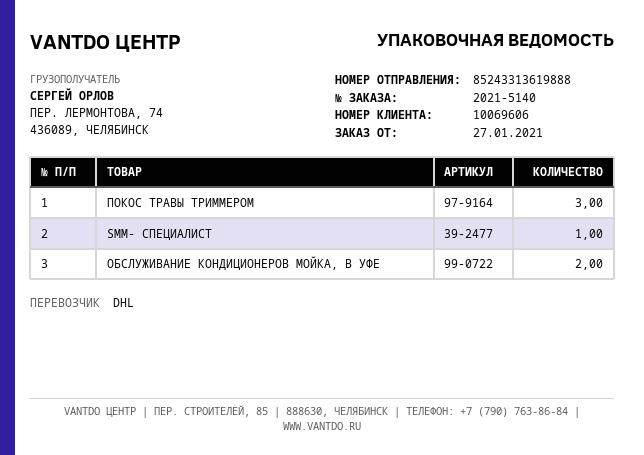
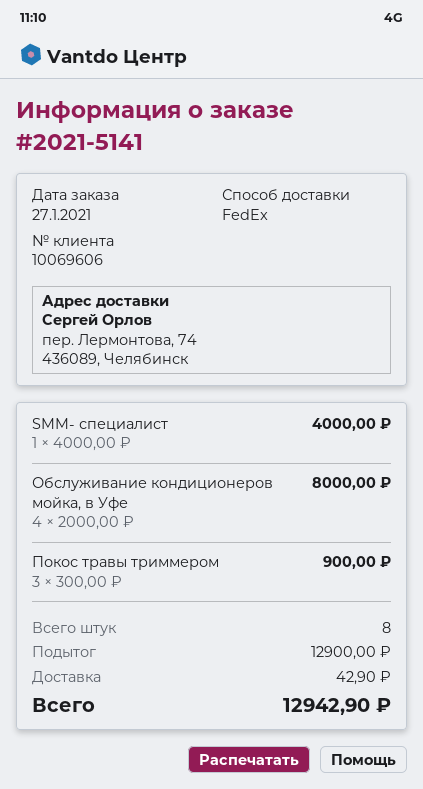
order number: 2021-5140 -> 2021-5141
shipping method: DHL -> FedEx
ОБСЛУЖИВАНИЕ КОНДИЦИОНЕРОВ МОЙКА, В УФЕ: 2 -> 4

